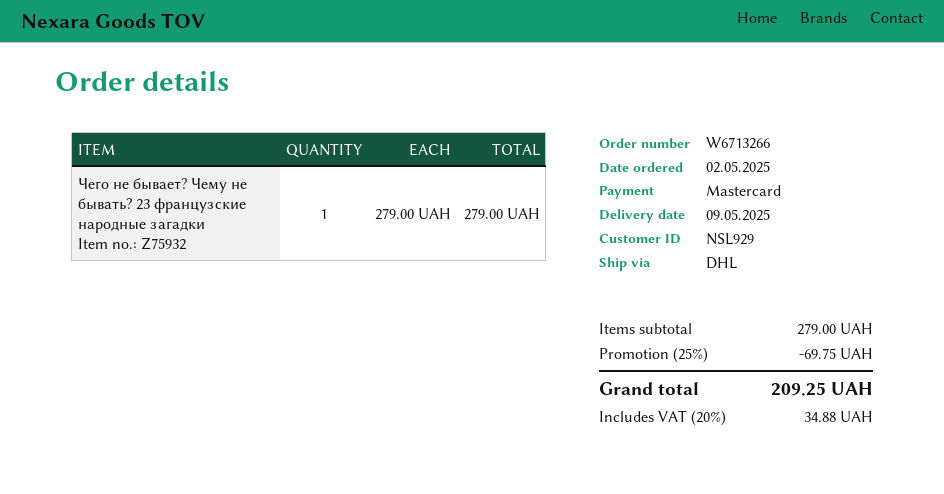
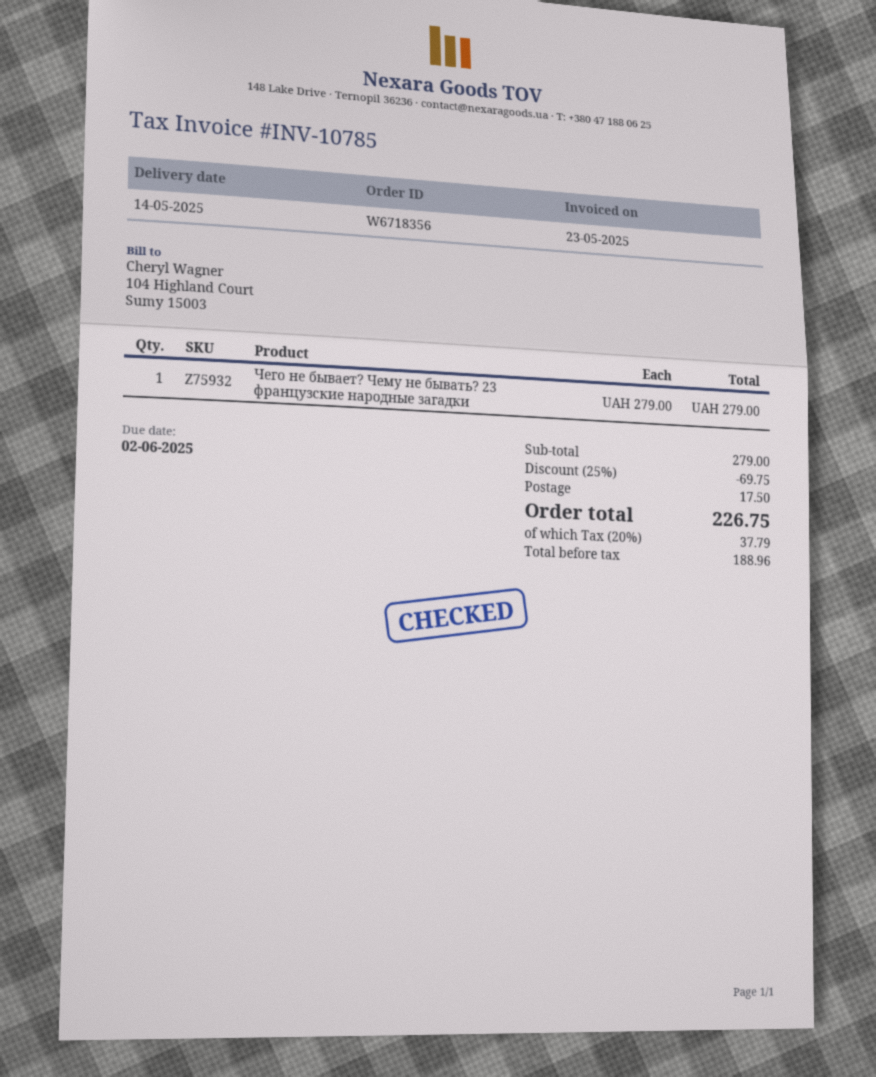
order number: W6713266 -> W6718356
delivery date: 2025-05-09 -> 2025-05-14
shipping: none -> 17.50
tax: 20% = 34.88 -> 20% = 37.79
total: 209.25 -> 226.75

